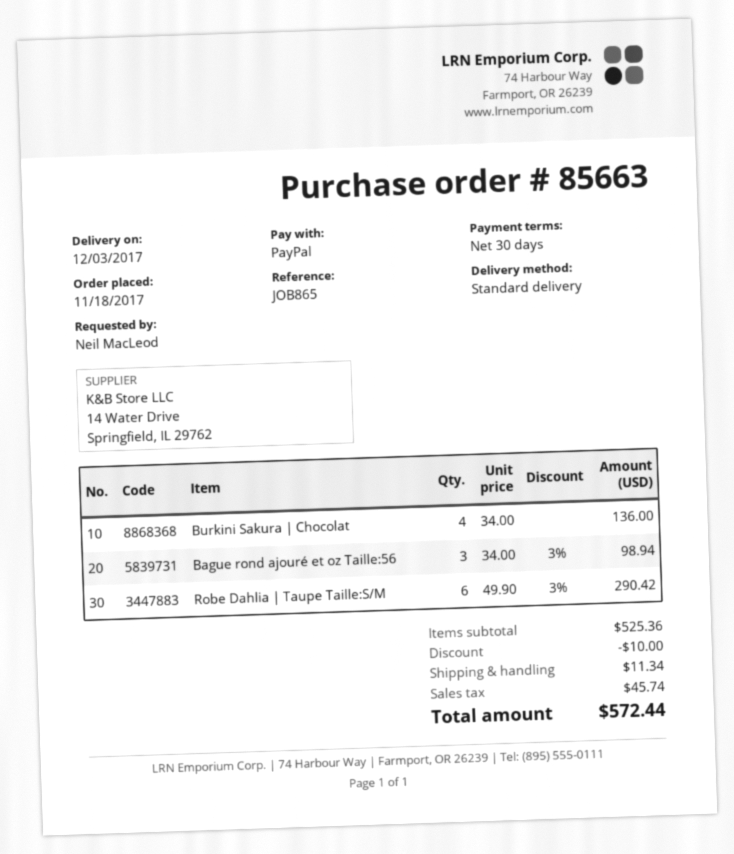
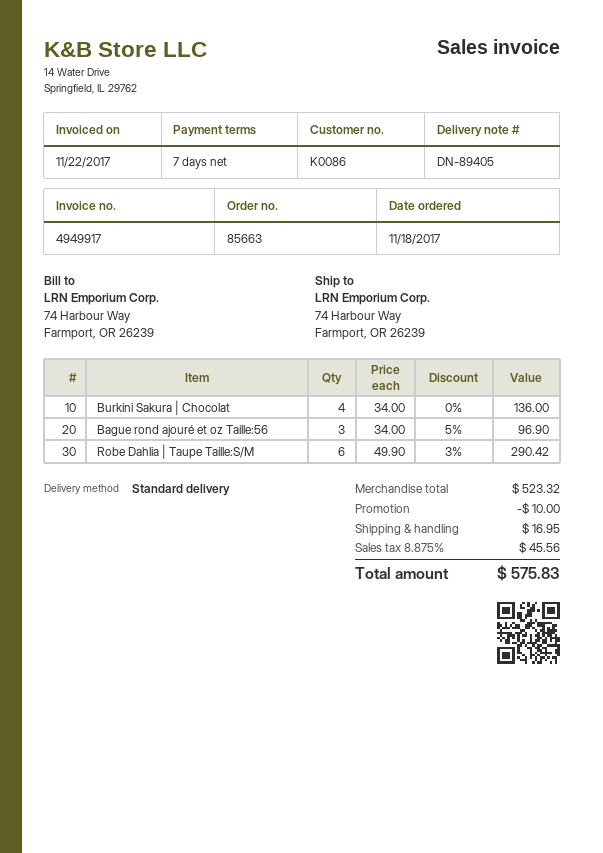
payment terms: 30 days -> 7 days
Bague rond ajouré et oz Taille:56: 3 x 34.00 - 3% = 98.94 -> 3 x 34.00 - 5% = 96.90
subtotal: 525.36 -> 523.32
shipping: 11.34 -> 16.95
tax: 45.74 -> 45.56
total: 572.44 -> 575.83

